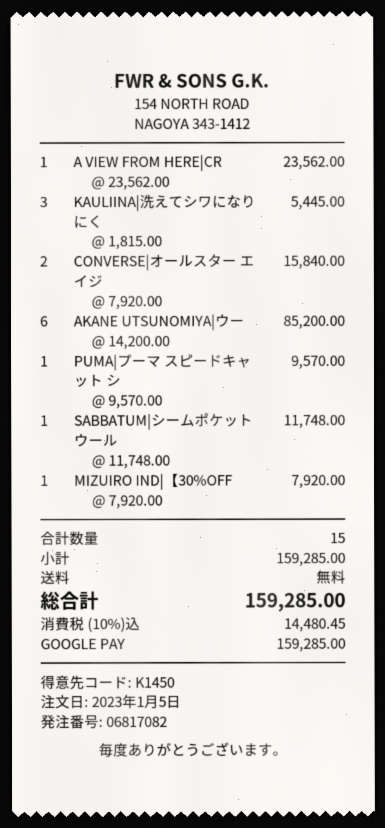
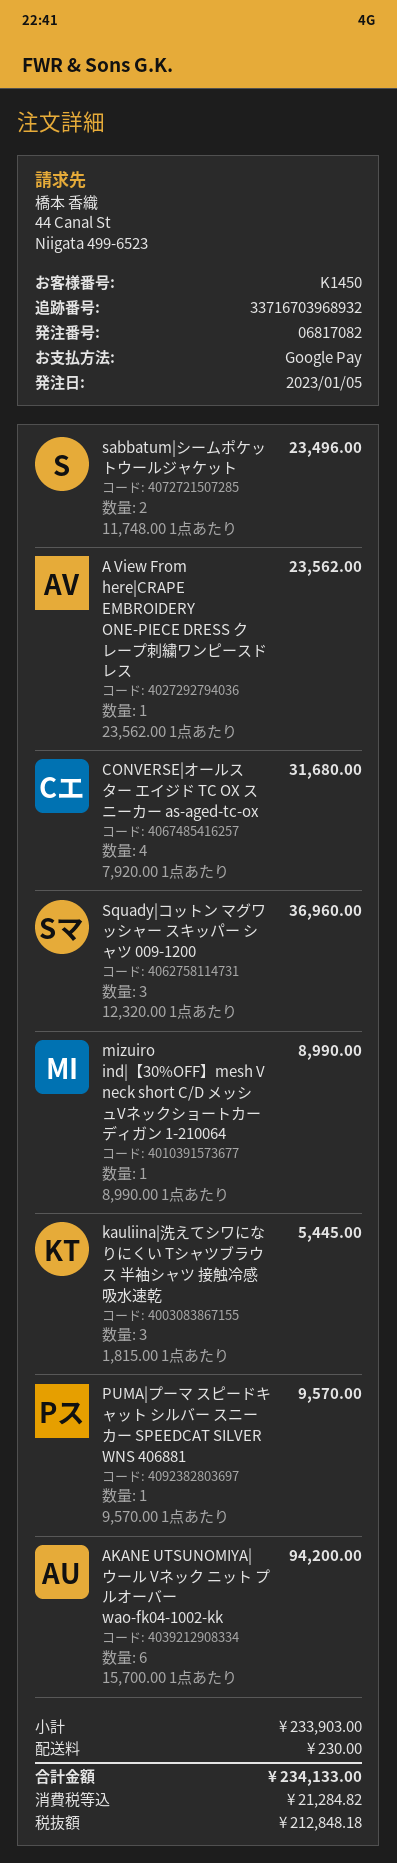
CONVERSE|オールスター エイジ: 2 x 7920.00 = 15840.00 -> 4 x 7920.00 = 31680.00
AKANE UTSUNOMIYA|ウー: 6 x 14200.00 = 85200.00 -> 6 x 15700.00 = 94200.00
SABBATUM|シームポケットウール: 1 x 11748.00 = 11748.00 -> 2 x 11748.00 = 23496.00
MIZUIRO IND|【30%OFF: 1 x 7920.00 = 7920.00 -> 1 x 8990.00 = 8990.00
Squady|コットン マグワッシャー スキッパー シャツ 009-1200: none -> 3 x 12320.00 = 36960.00
subtotal: 159285.00 -> 233903.00
shipping: 0.00 -> 230.00
tax: 14480.45 -> 21284.82
total: 159285.00 -> 234133.00

